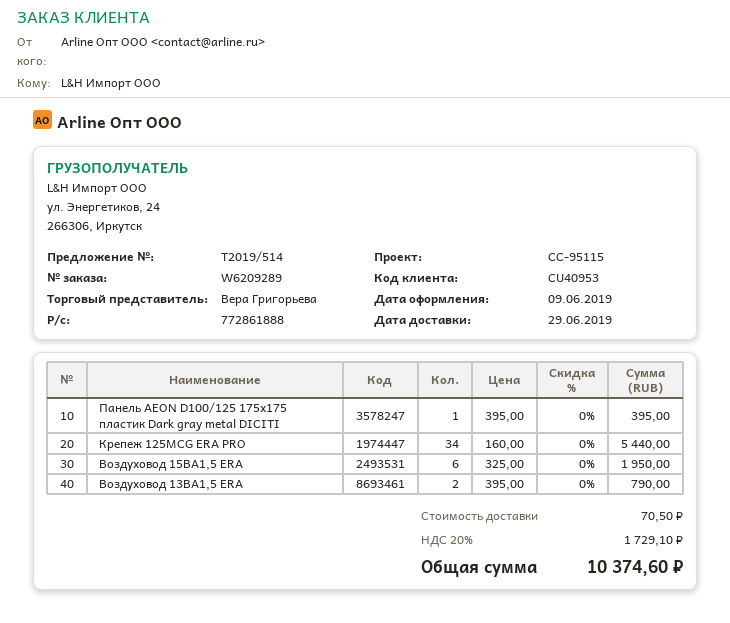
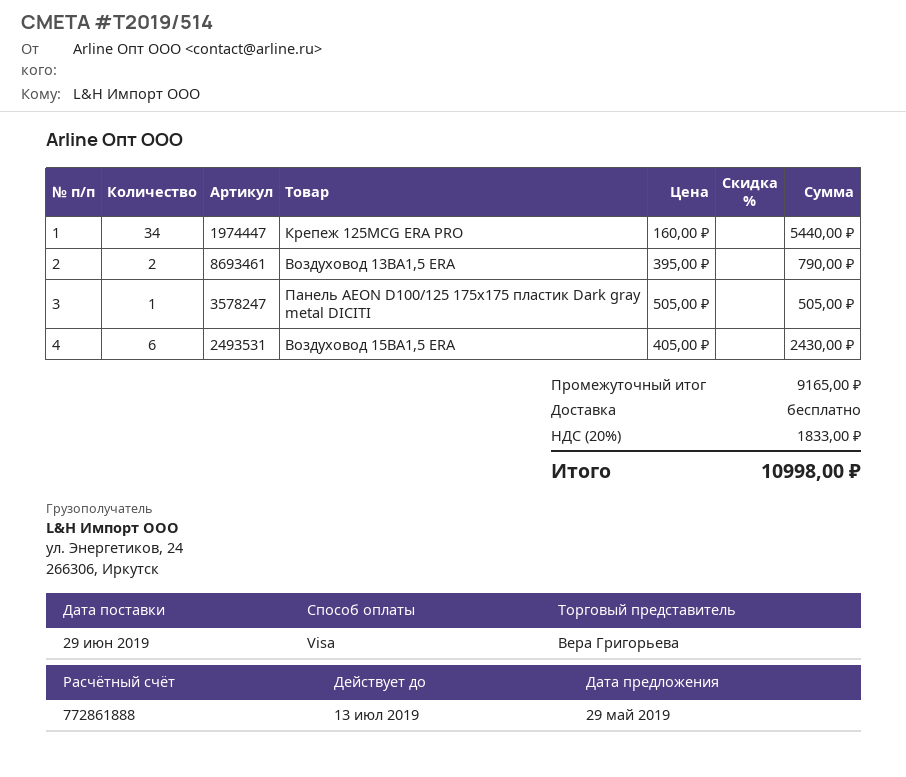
Панель AEON D100/125 175х175 пластик Dark gray metal DICITI: 1 x 395.00 = 395.00 -> 1 x 505.00 = 505.00
Воздуховод 15ВА1,5 ERA: 6 x 325.00 = 1950.00 -> 6 x 405.00 = 2430.00
shipping: 70.50 -> 0.00
tax: 20% = 1729.10 -> 20% = 1833.00
total: 10374.60 -> 10998.00

